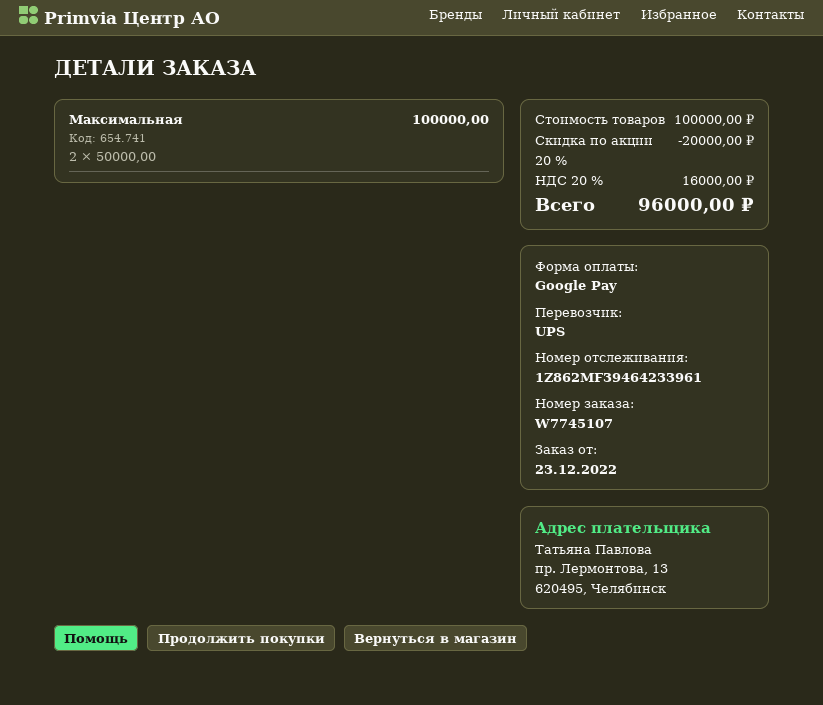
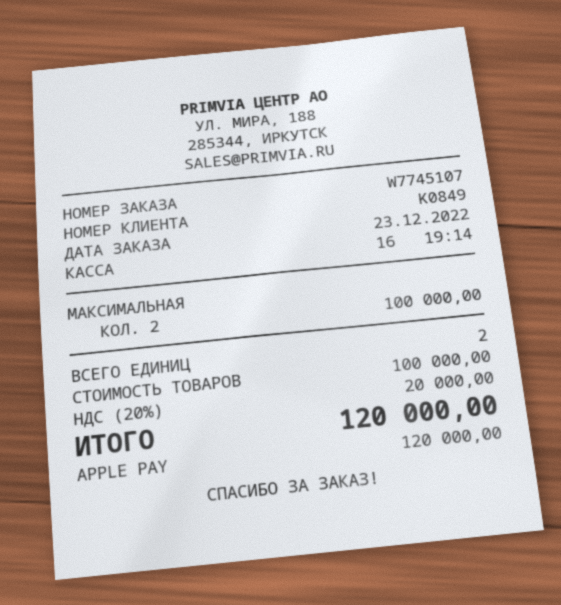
payment method: Google Pay -> Apple Pay
discount: 20% = 20000.00 -> none
tax: 20% = 16000.00 -> 20% = 20000.00
total: 96000.00 -> 120000.00

